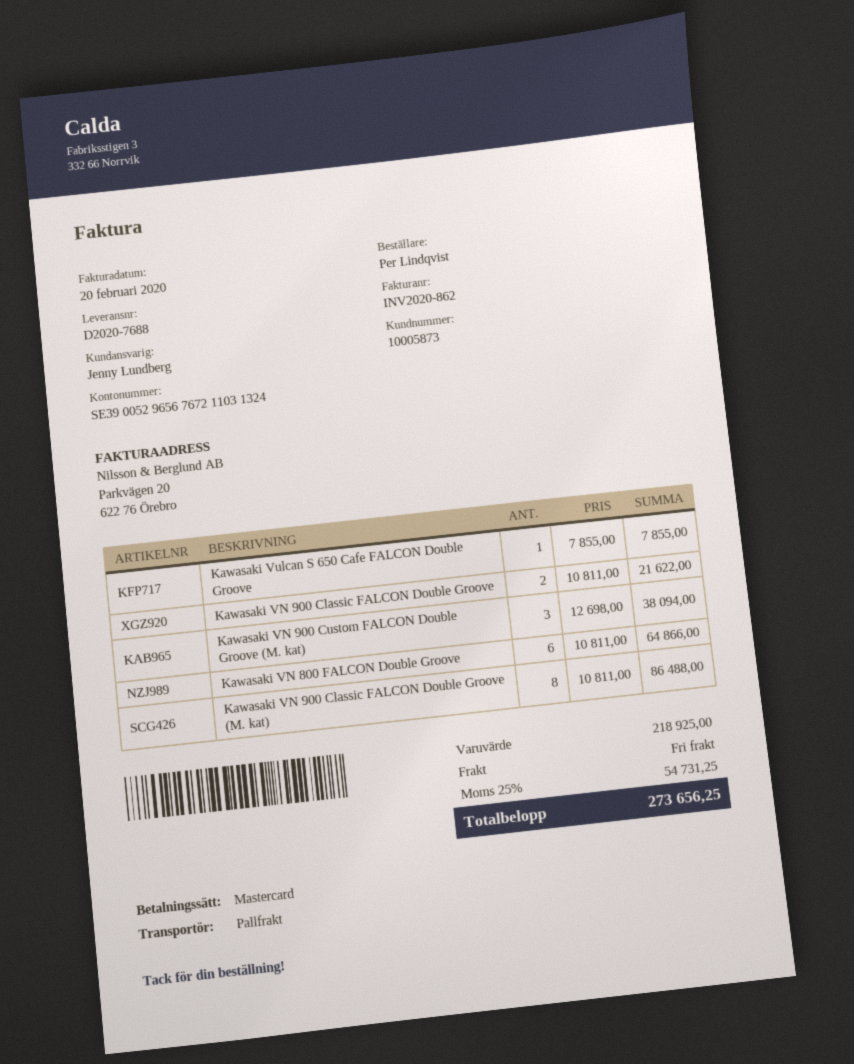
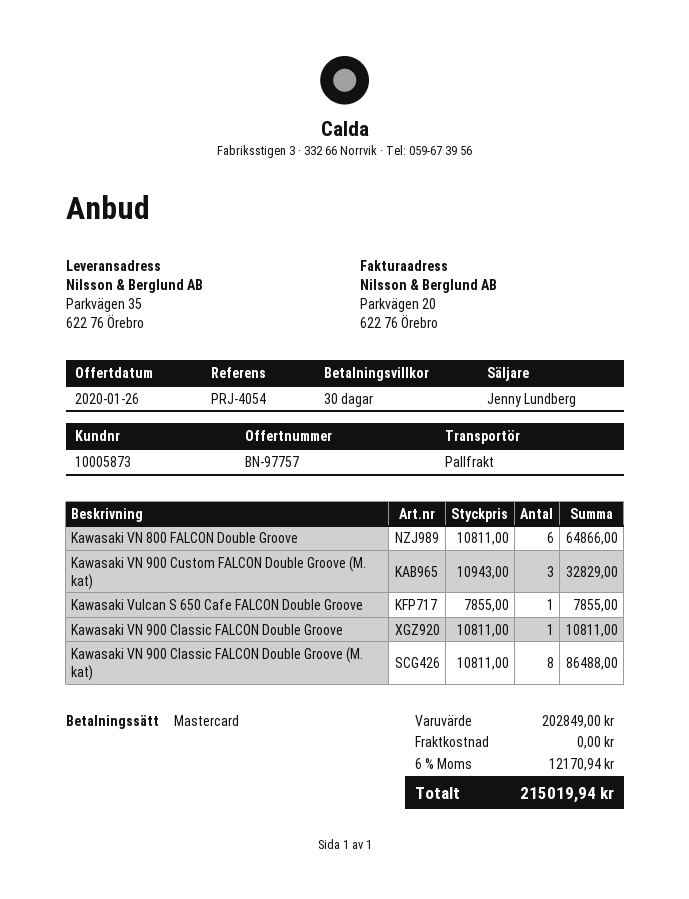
Kawasaki VN 900 Classic FALCON Double Groove: 2 x 10811.00 = 21622.00 -> 1 x 10811.00 = 10811.00
Kawasaki VN 900 Custom FALCON Double Groove (M. kat): 3 x 12698.00 = 38094.00 -> 3 x 10943.00 = 32829.00
subtotal: 218925.00 -> 202849.00
tax: 25% = 54731.25 -> 6% = 12170.94
total: 273656.25 -> 215019.94

